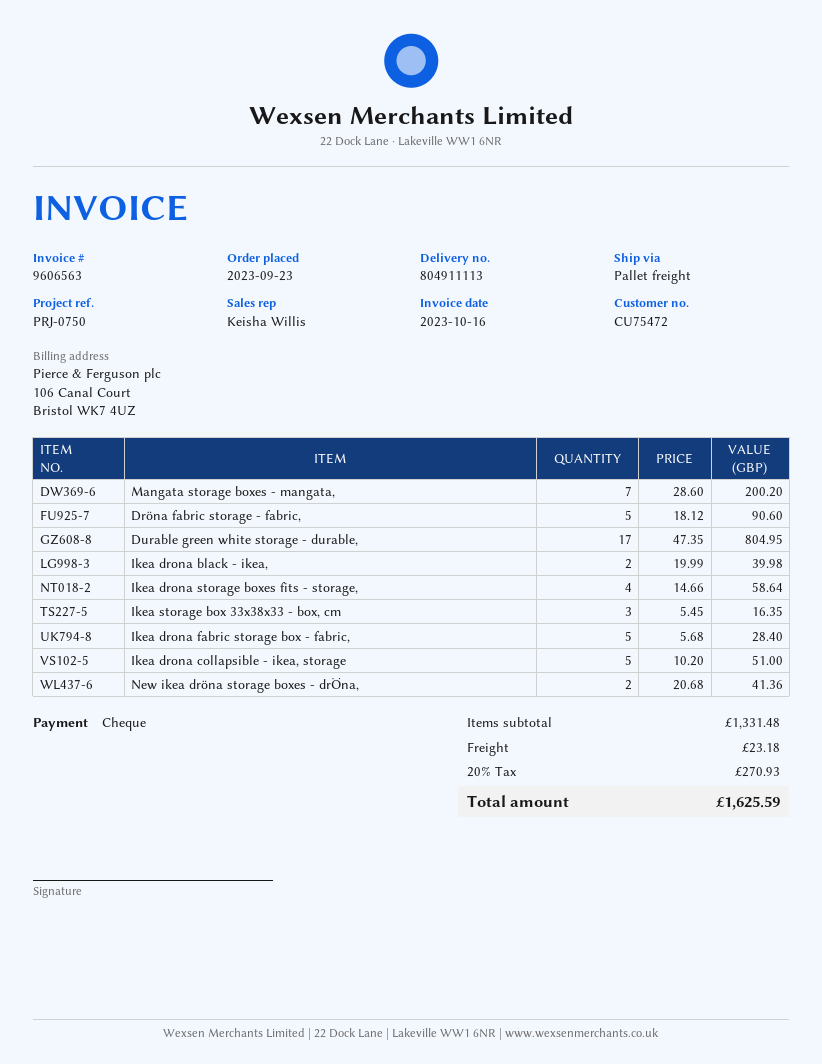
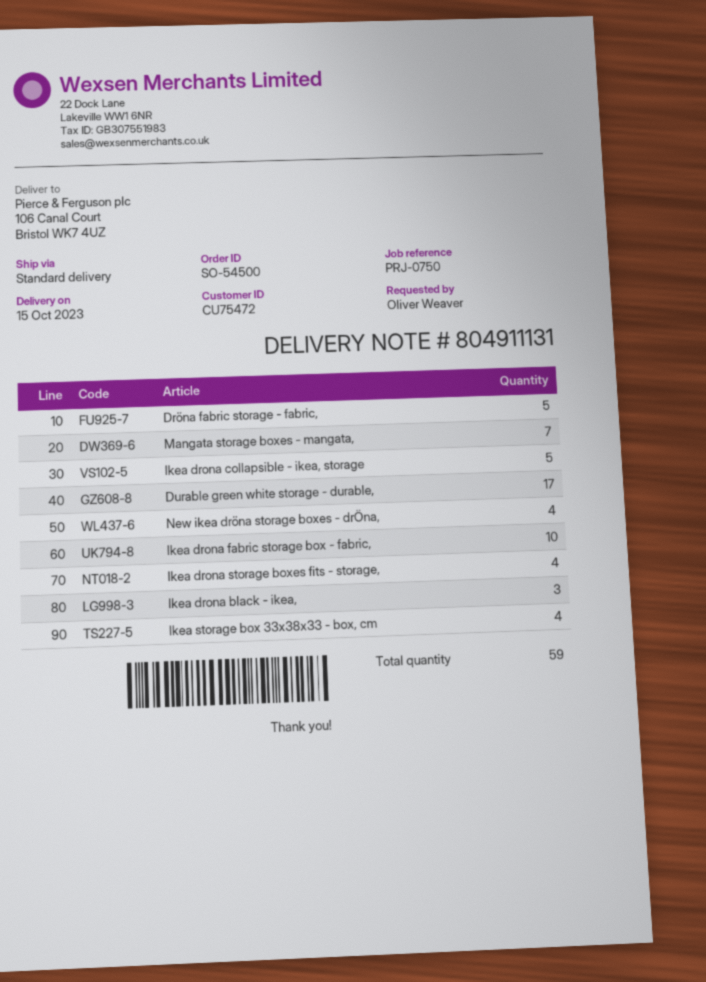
delivery note number: 804911113 -> 804911131
shipping method: pallet freight -> standard
Ikea drona black - ikea,: 2 -> 3
Ikea storage box 33x38x33 - box, cm: 3 -> 4
Ikea drona fabric storage box - fabric,: 5 -> 10
New ikea dröna storage boxes - drÖna,: 2 -> 4

